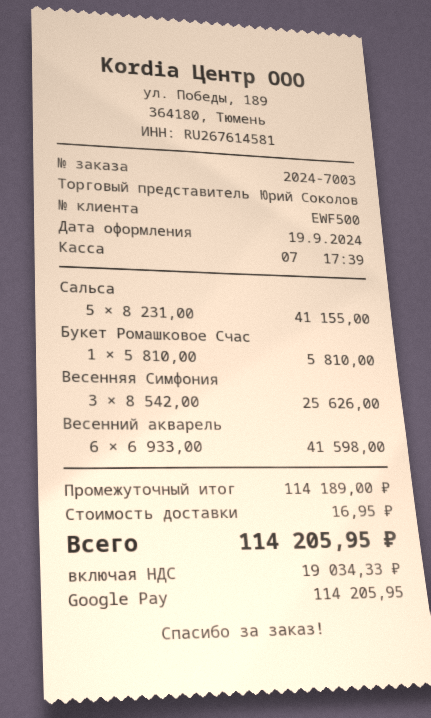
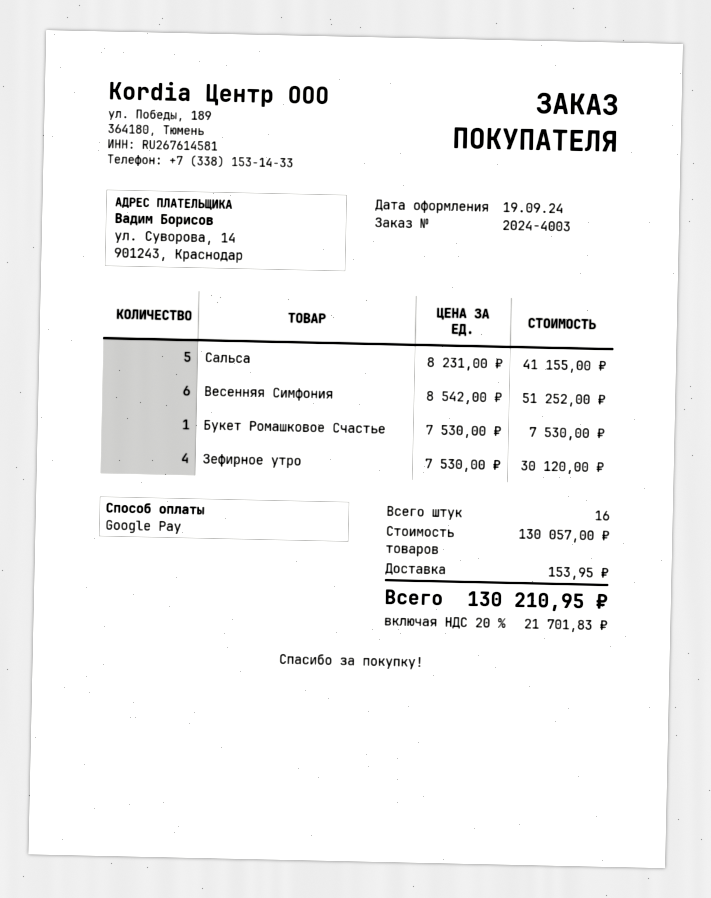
order number: 2024-7003 -> 2024-4003
Букет Ромашковое Счас: 1 x 5810.00 = 5810.00 -> 1 x 7530.00 = 7530.00
Весенняя Симфония: 3 x 8542.00 = 25626.00 -> 6 x 8542.00 = 51252.00
Весенний акварель: 6 x 6933.00 = 41598.00 -> none
Зефирное утро: none -> 4 x 7530.00 = 30120.00
subtotal: 114189.00 -> 130057.00
shipping: 16.95 -> 153.95
tax: 19034.33 -> 21701.83
total: 114205.95 -> 130210.95

